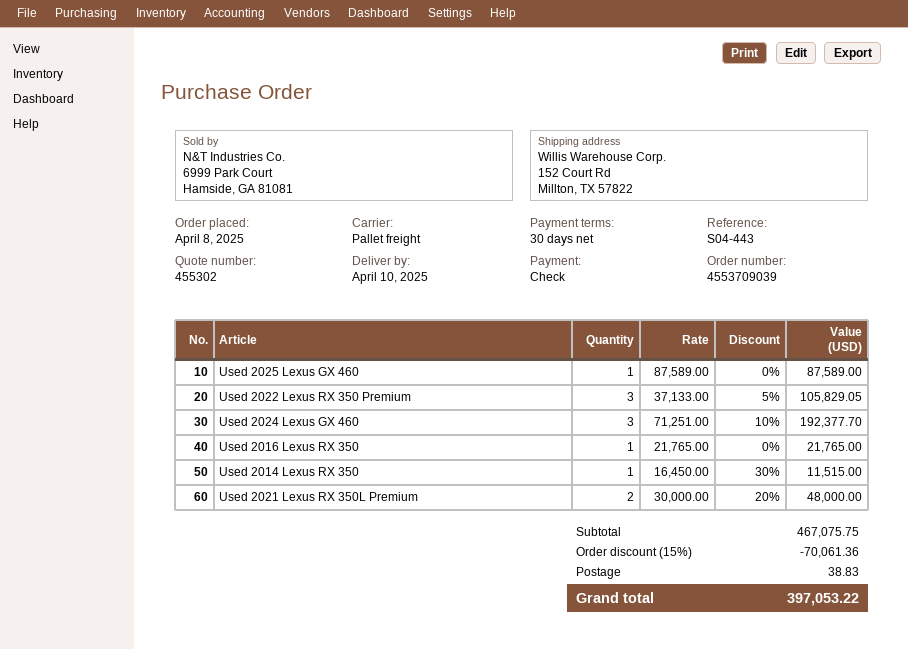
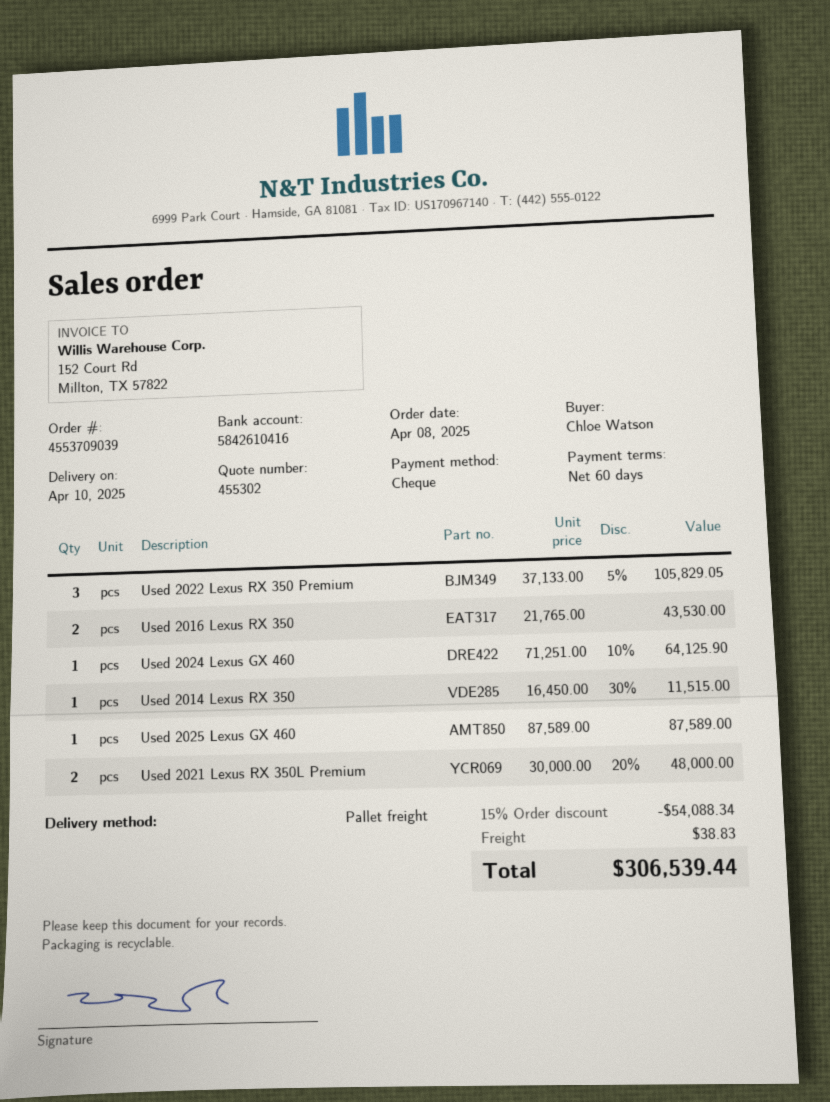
payment terms: 30 days -> 60 days
Used 2024 Lexus GX 460: 3 x 71251.00 - 10% = 192377.70 -> 1 x 71251.00 - 10% = 64125.90
Used 2016 Lexus RX 350: 1 x 21765.00 = 21765.00 -> 2 x 21765.00 = 43530.00
discount: 15% = 70061.36 -> 15% = 54088.34
total: 397053.22 -> 306539.44

